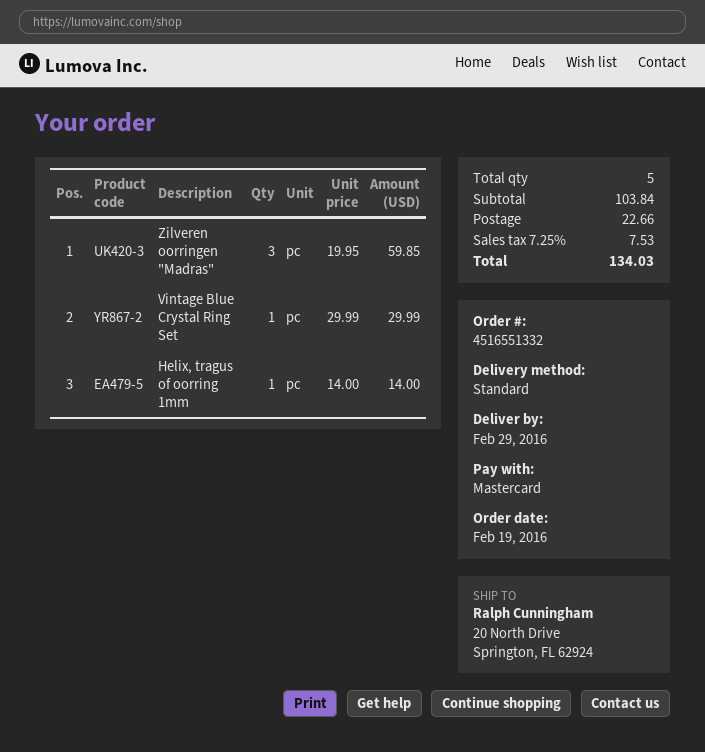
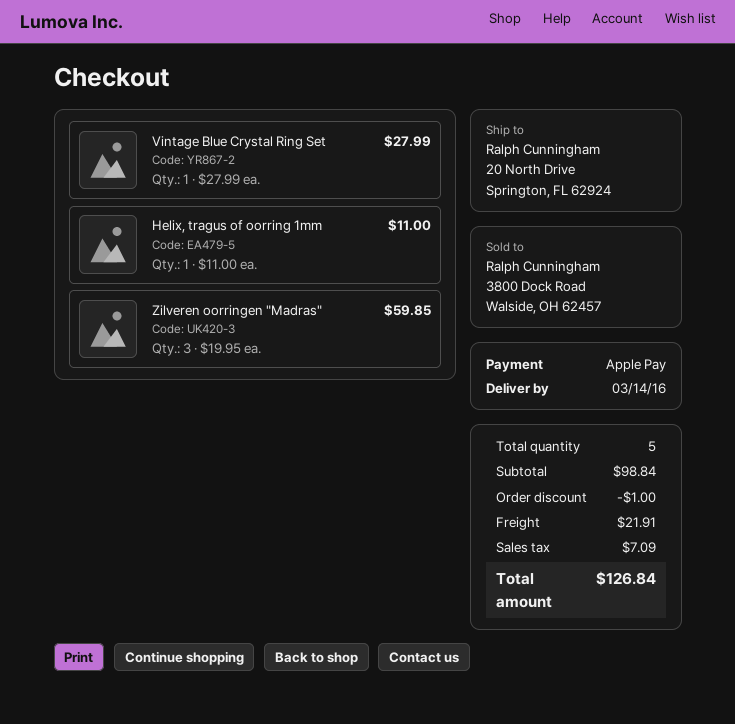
delivery date: 2016-02-29 -> 2016-03-14
payment method: Mastercard -> Apple Pay
Vintage Blue Crystal Ring Set: 1 x 29.99 = 29.99 -> 1 x 27.99 = 27.99
Helix, tragus of oorring 1mm: 1 x 14.00 = 14.00 -> 1 x 11.00 = 11.00
subtotal: 103.84 -> 98.84
discount: none -> 1.00
shipping: 22.66 -> 21.91
tax: 7.53 -> 7.09
total: 134.03 -> 126.84

